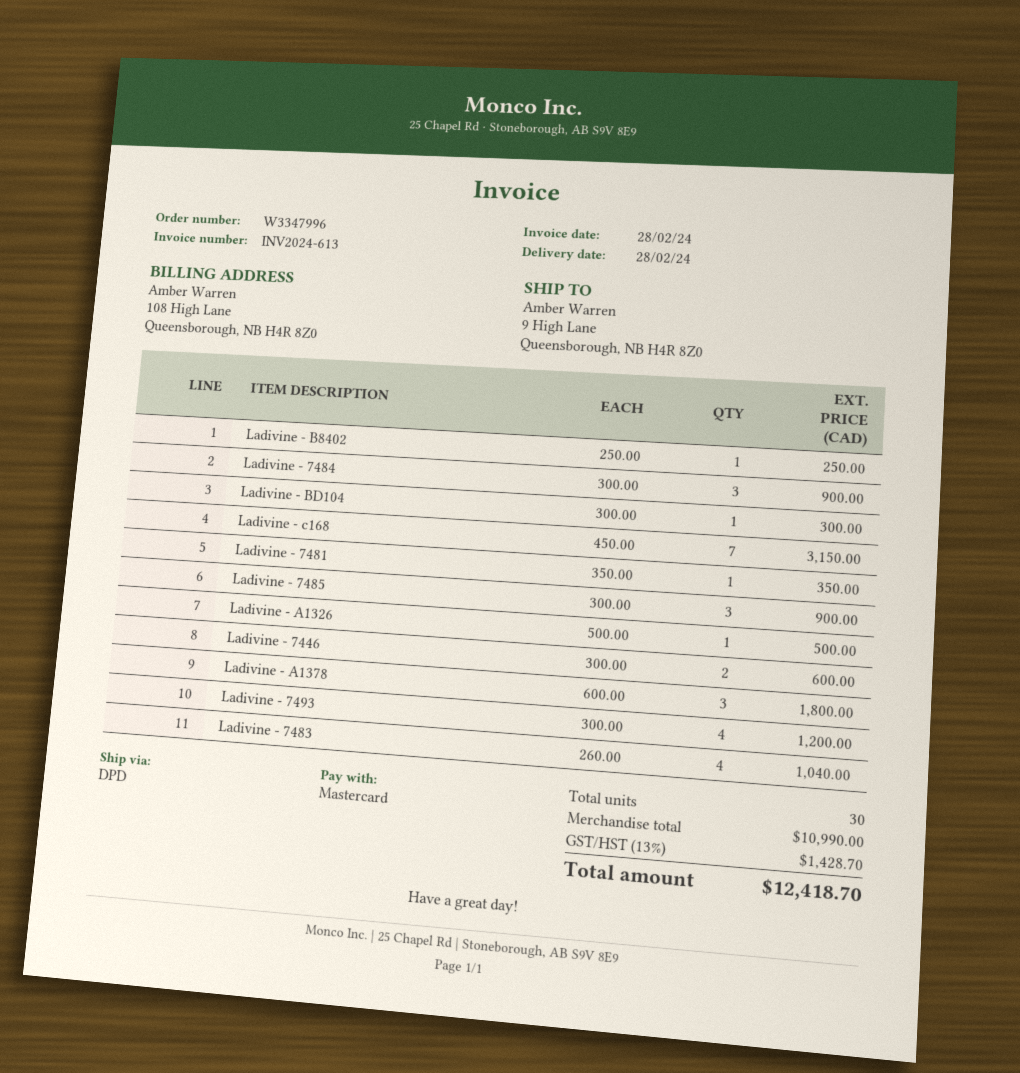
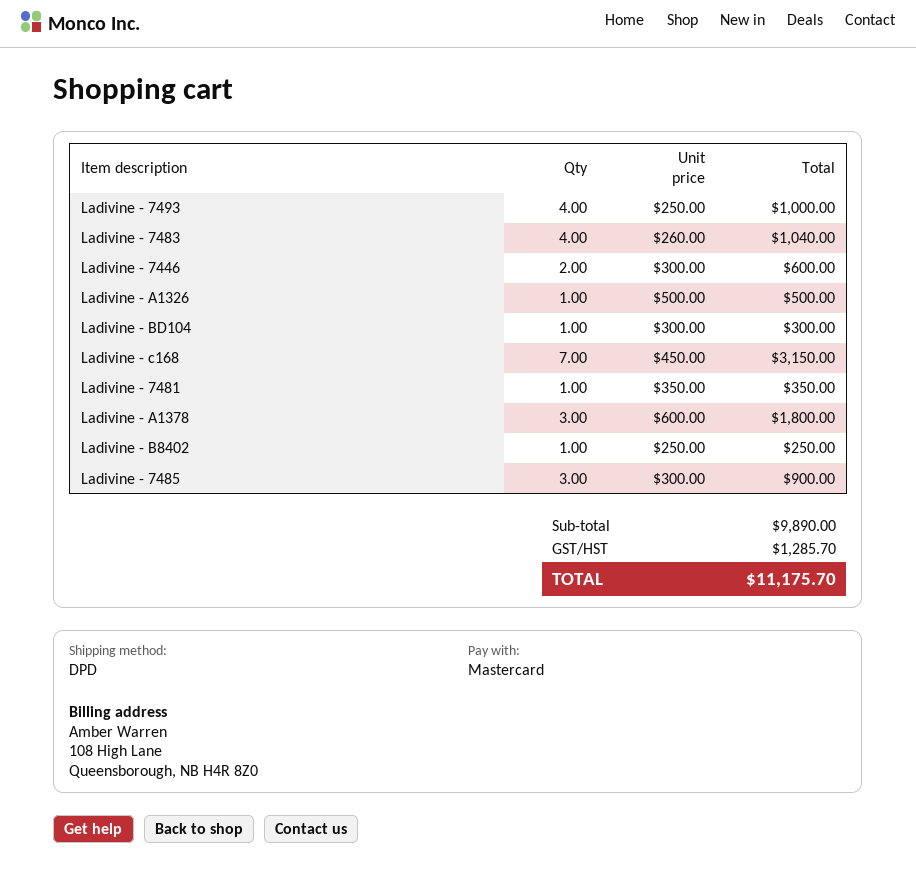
Ladivine - 7484: 3 x 300.00 = 900.00 -> none
Ladivine - 7493: 4 x 300.00 = 1200.00 -> 4 x 250.00 = 1000.00
subtotal: 10990.00 -> 9890.00
tax: 1428.70 -> 1285.70
total: 12418.70 -> 11175.70

